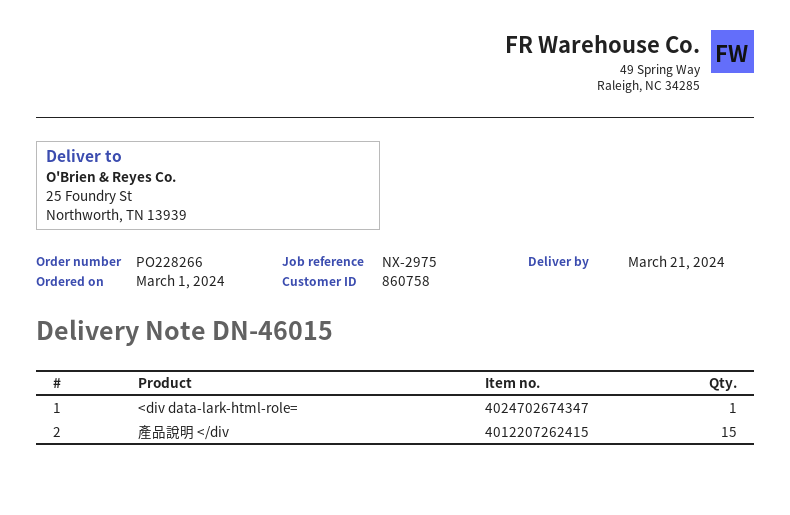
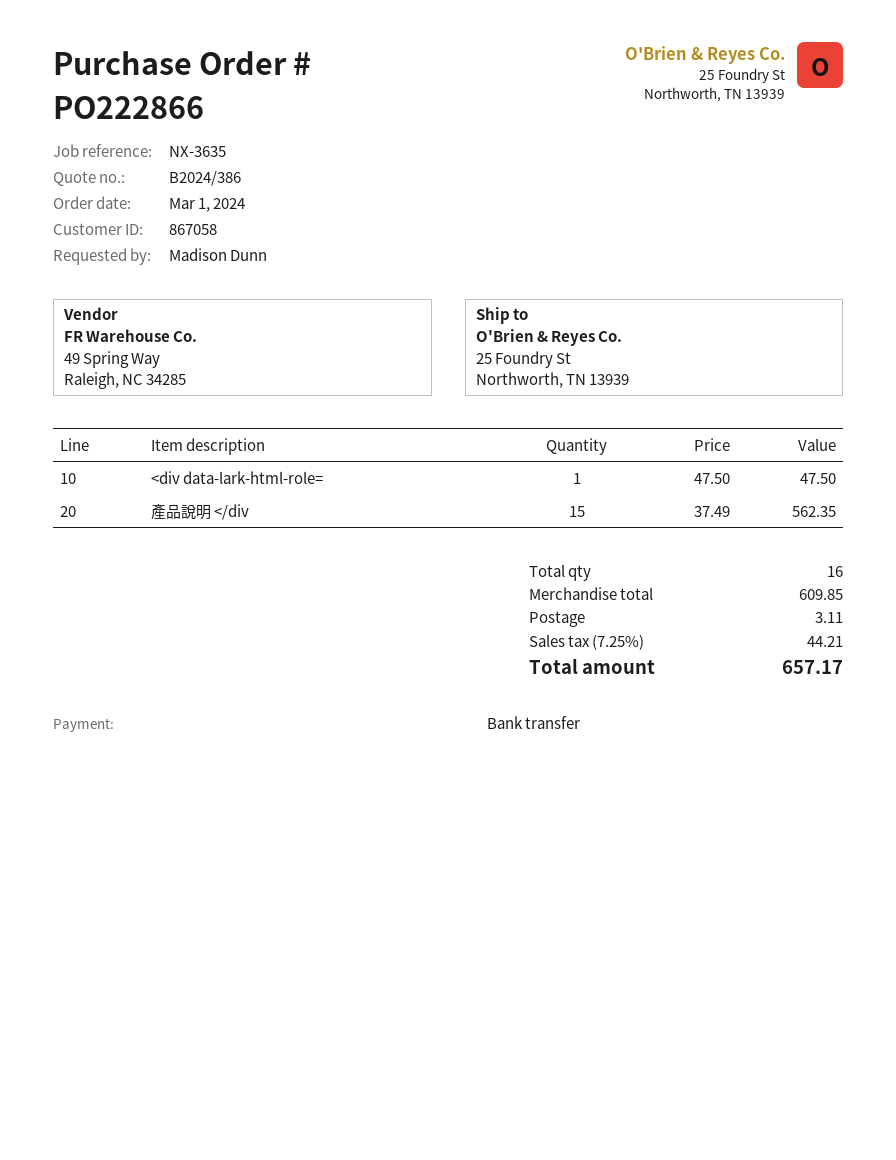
order number: PO228266 -> PO222866
customer number: 860758 -> 867058
reference: NX-2975 -> NX-3635

